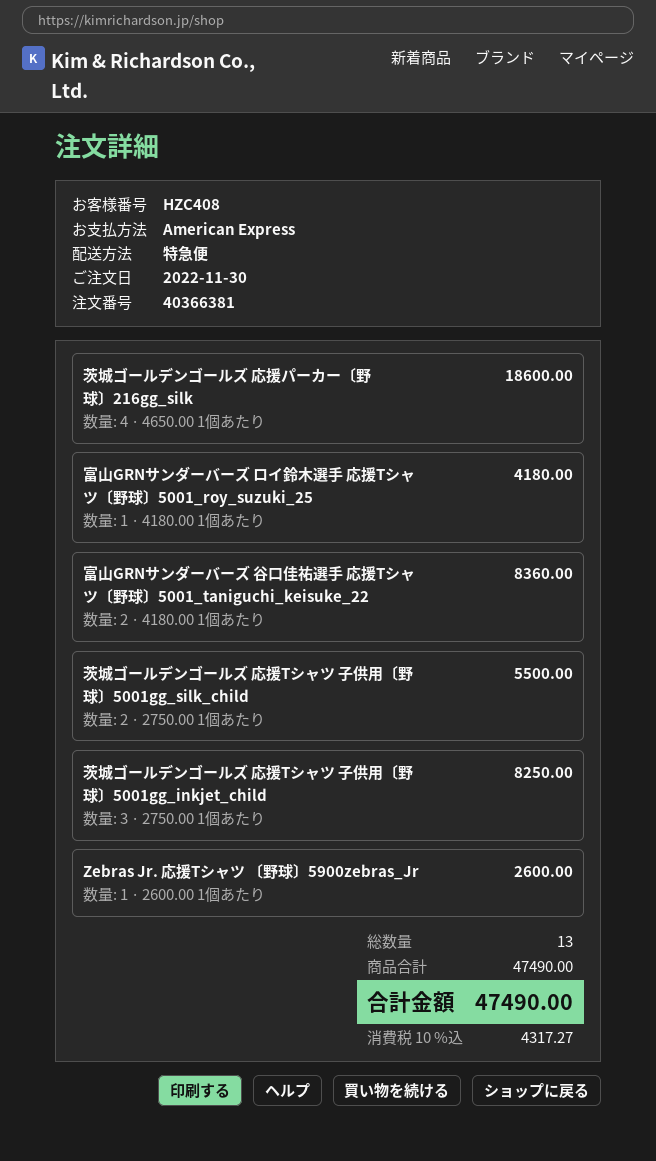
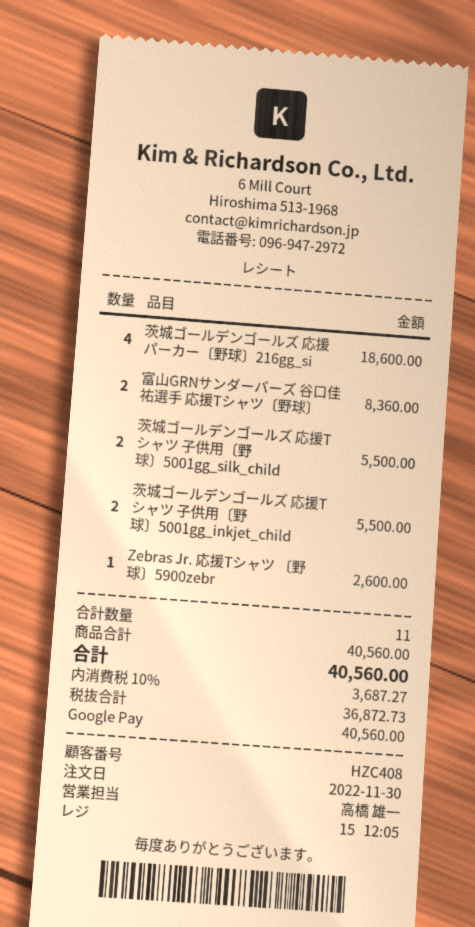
payment method: American Express -> Google Pay
富山GRNサンダーバーズ ロイ鈴木選手 応援Tシャツ〔野球〕5001_roy_suzuki_25: 1 for 4180.00 -> none
茨城ゴールデンゴールズ 応援Tシャツ 子供用〔野球〕5001gg_inkjet_child: 3 for 8250.00 -> 2 for 5500.00
total quantity: 13 -> 11
subtotal: 47490.00 -> 40560.00
tax: 10% = 4317.27 -> 10% = 3687.27
total: 47490.00 -> 40560.00

